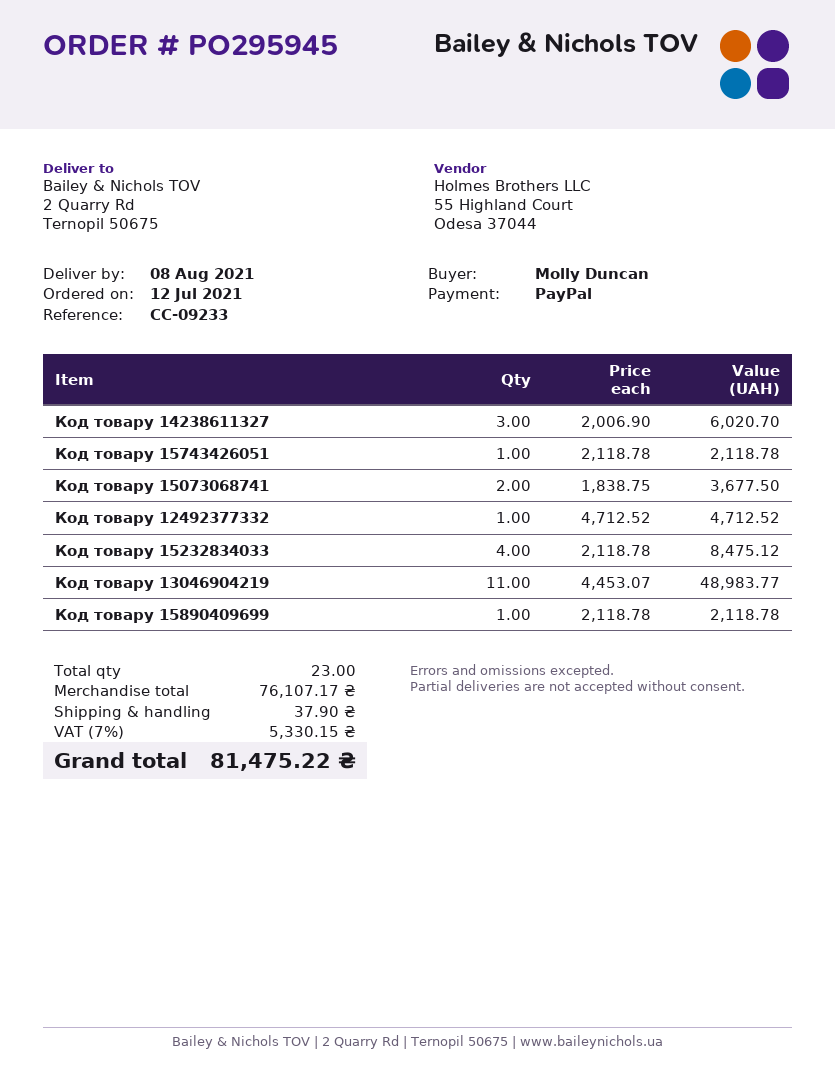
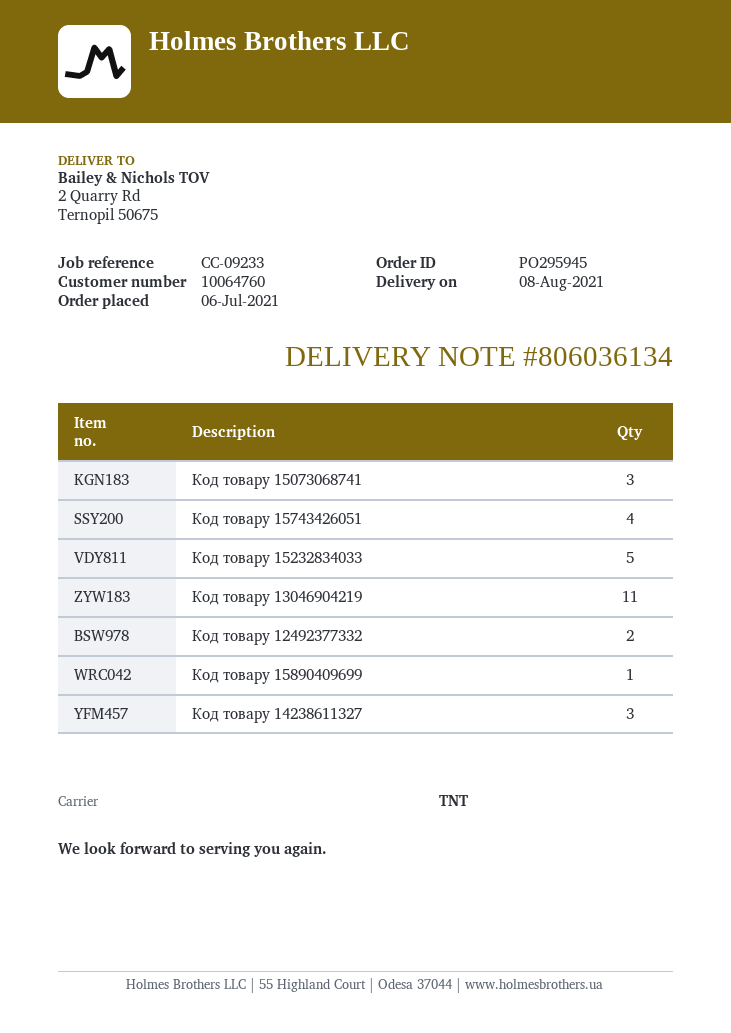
order date: 2021-07-12 -> 2021-07-06
Код товару 15743426051: 1 -> 4
Код товару 15073068741: 2 -> 3
Код товару 12492377332: 1 -> 2
Код товару 15232834033: 4 -> 5

